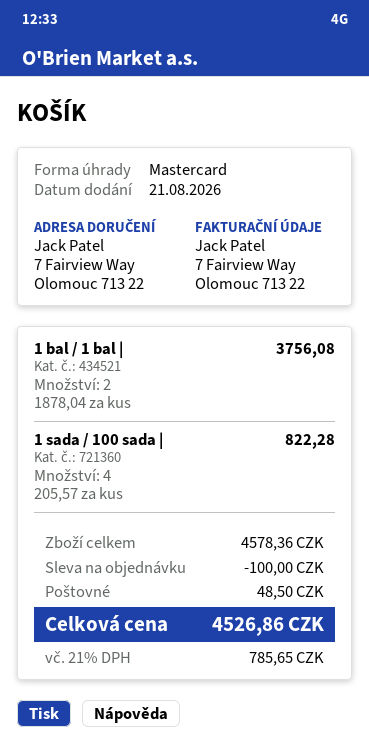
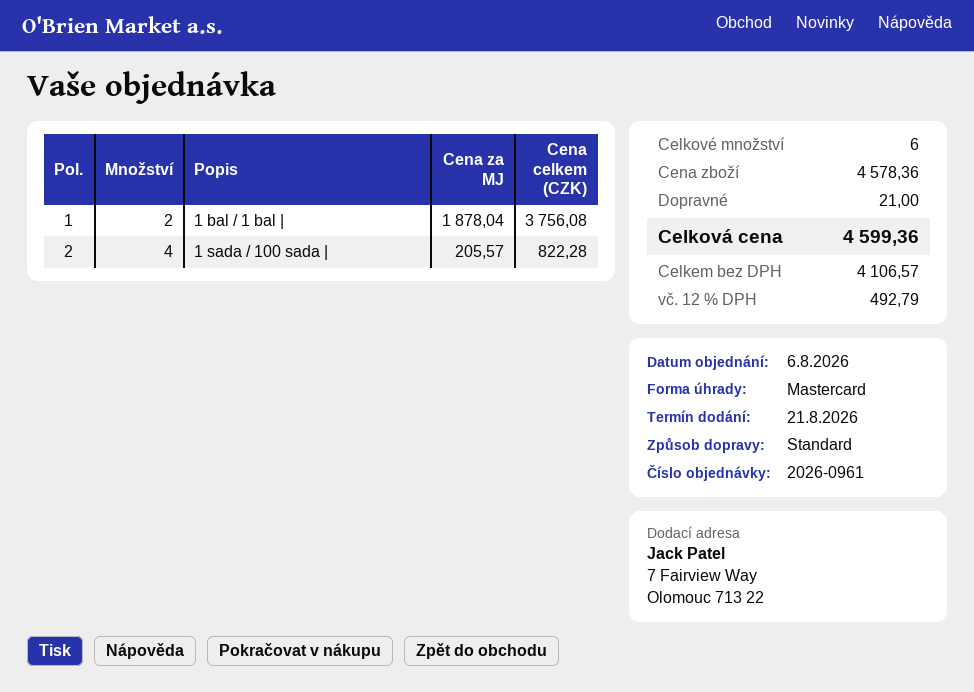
discount: 100.00 -> none
shipping: 48.50 -> 21.00
tax: 21% = 785.65 -> 12% = 492.79
total: 4526.86 -> 4599.36

